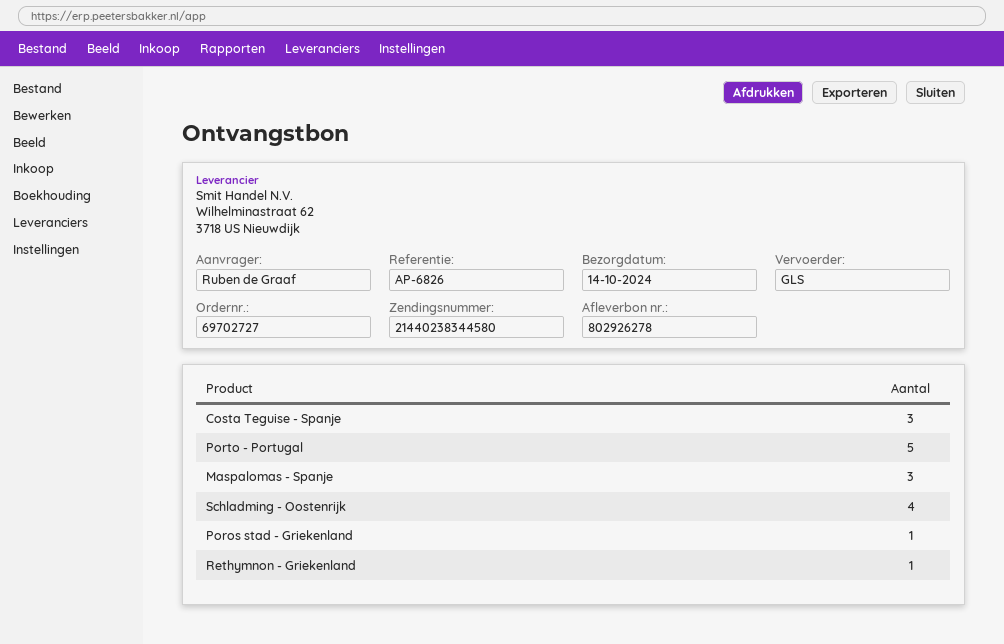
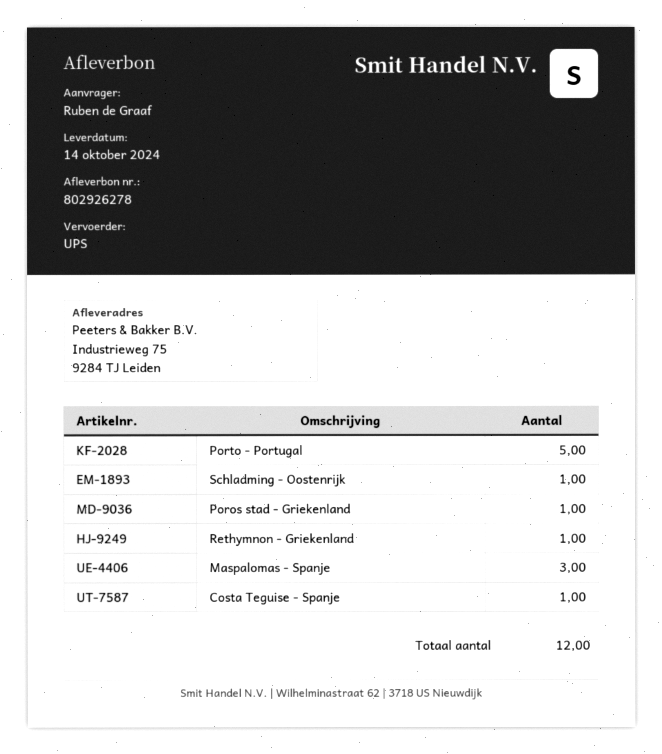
shipping method: GLS -> UPS
Costa Teguise - Spanje: 3 -> 1
Schladming - Oostenrijk: 4 -> 1

